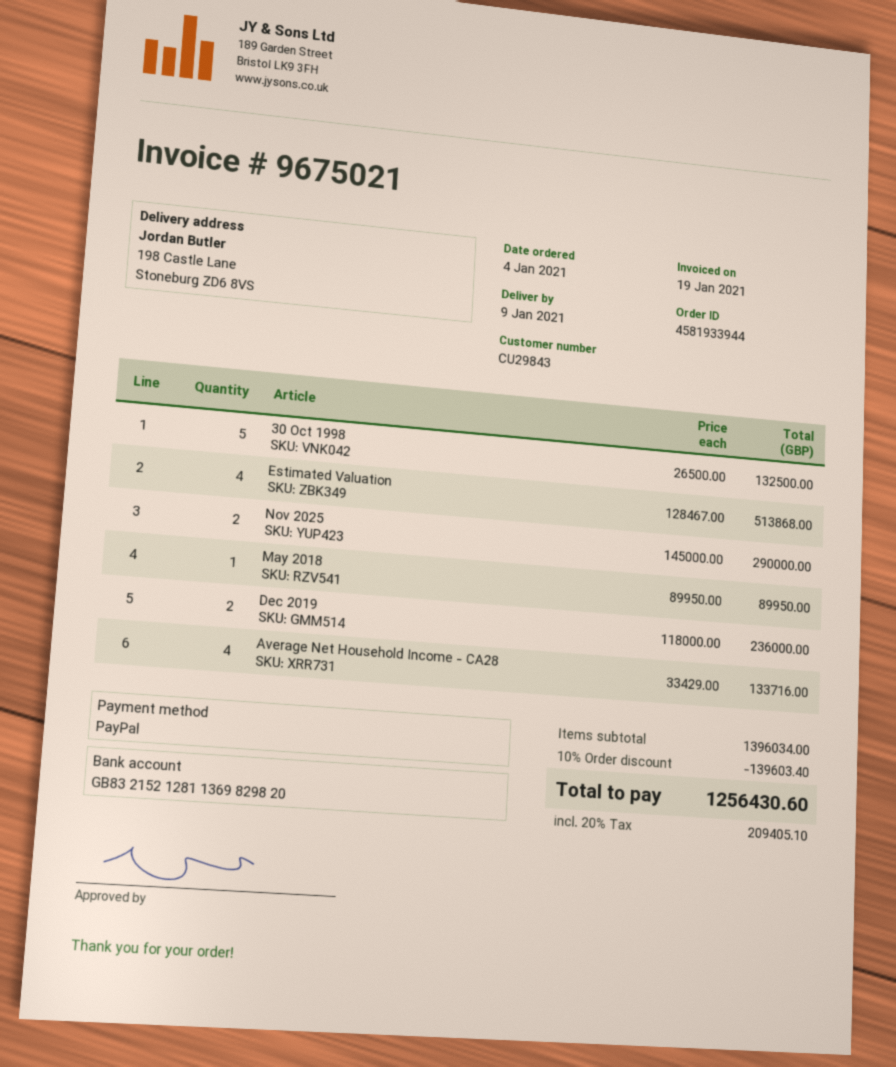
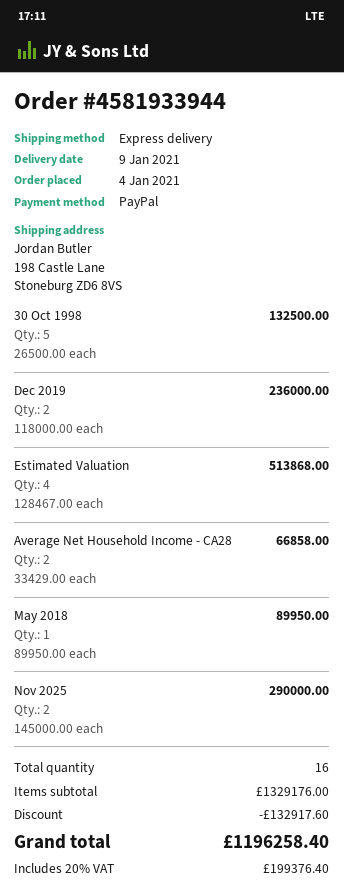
Average Net Household Income - CA28: 4 x 33429.00 = 133716.00 -> 2 x 33429.00 = 66858.00
subtotal: 1396034.00 -> 1329176.00
discount: 139603.40 -> 132917.60
tax: 20% = 209405.10 -> 20% = 199376.40
total: 1256430.60 -> 1196258.40

